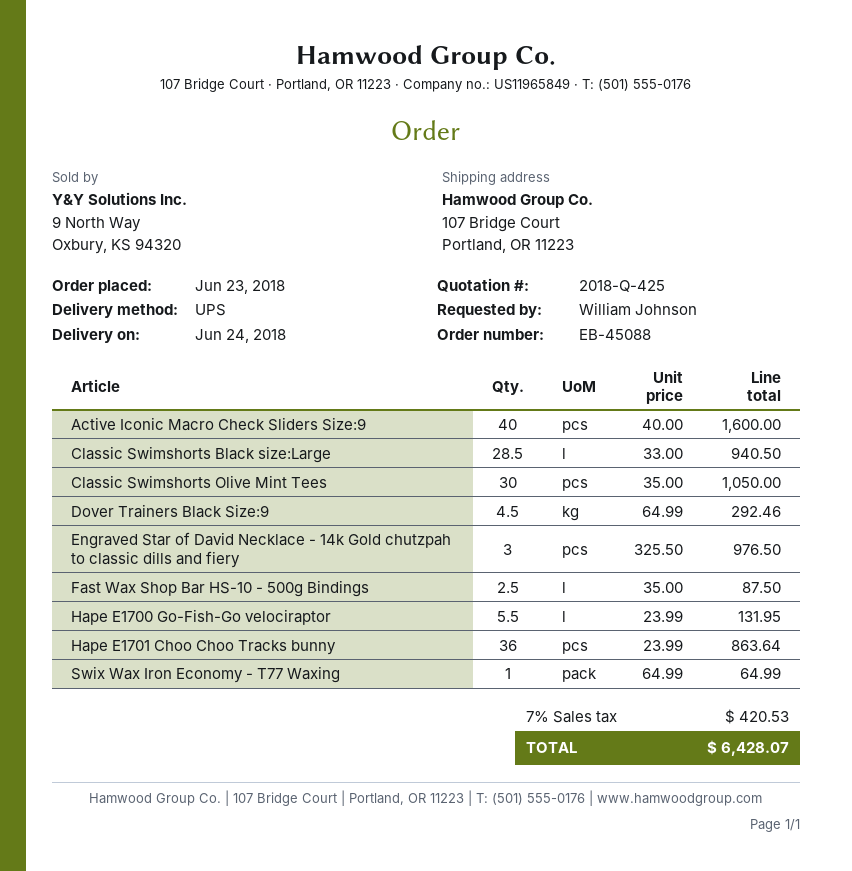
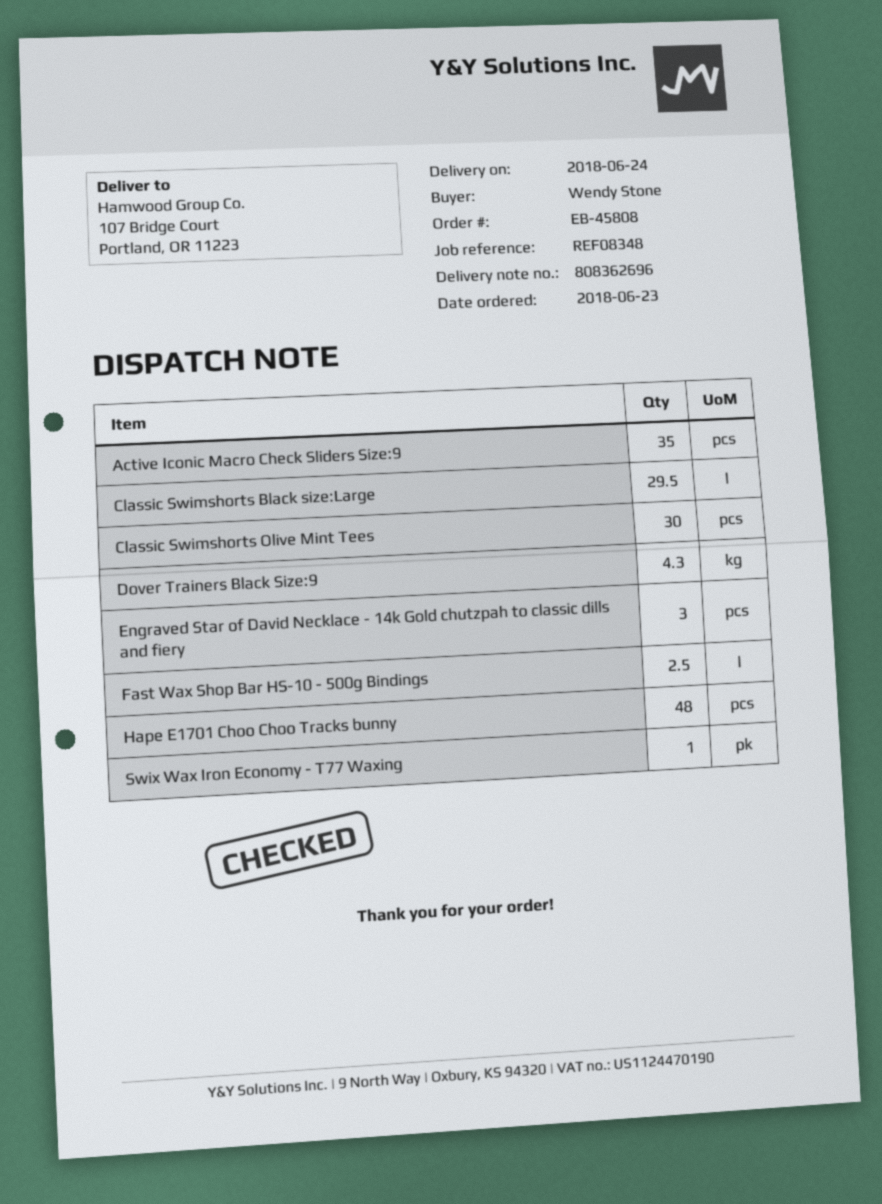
order number: EB-45088 -> EB-45808
ordered by: William Johnson -> Wendy Stone
Active Iconic Macro Check Sliders Size:9: 40 -> 35
Classic Swimshorts Black size:Large: 28.5 -> 29.5
Dover Trainers Black Size:9: 4.5 -> 4.3
Hape E1700 Go-Fish-Go velociraptor: 5.5 -> none
Hape E1701 Choo Choo Tracks bunny: 36 -> 48

